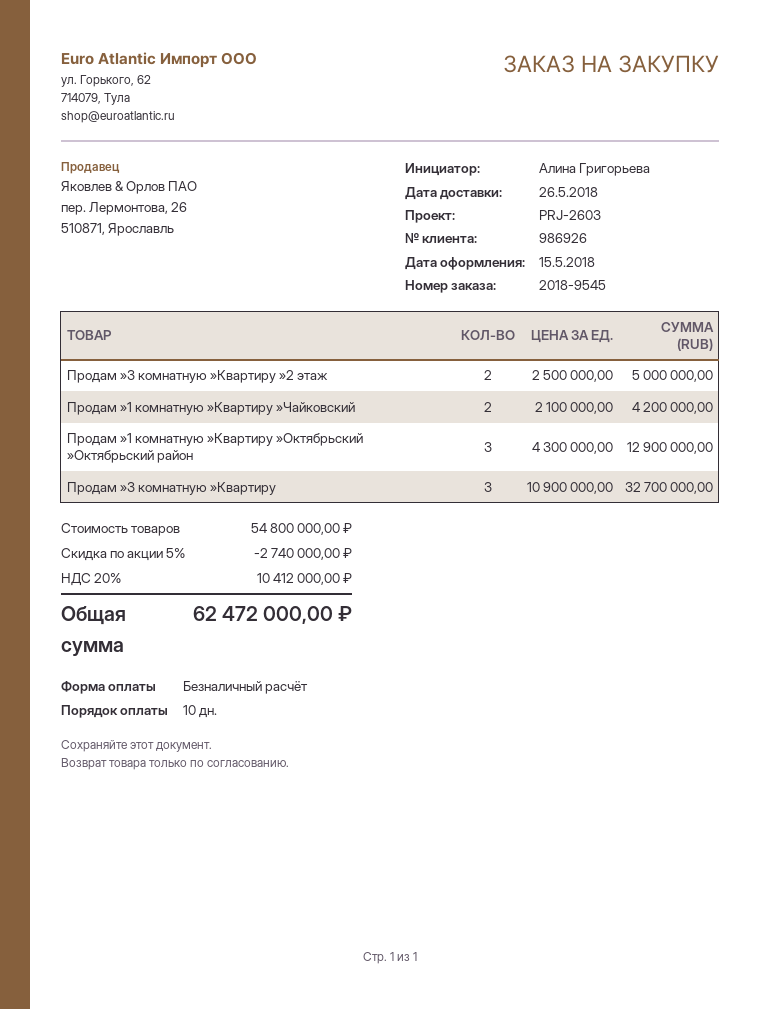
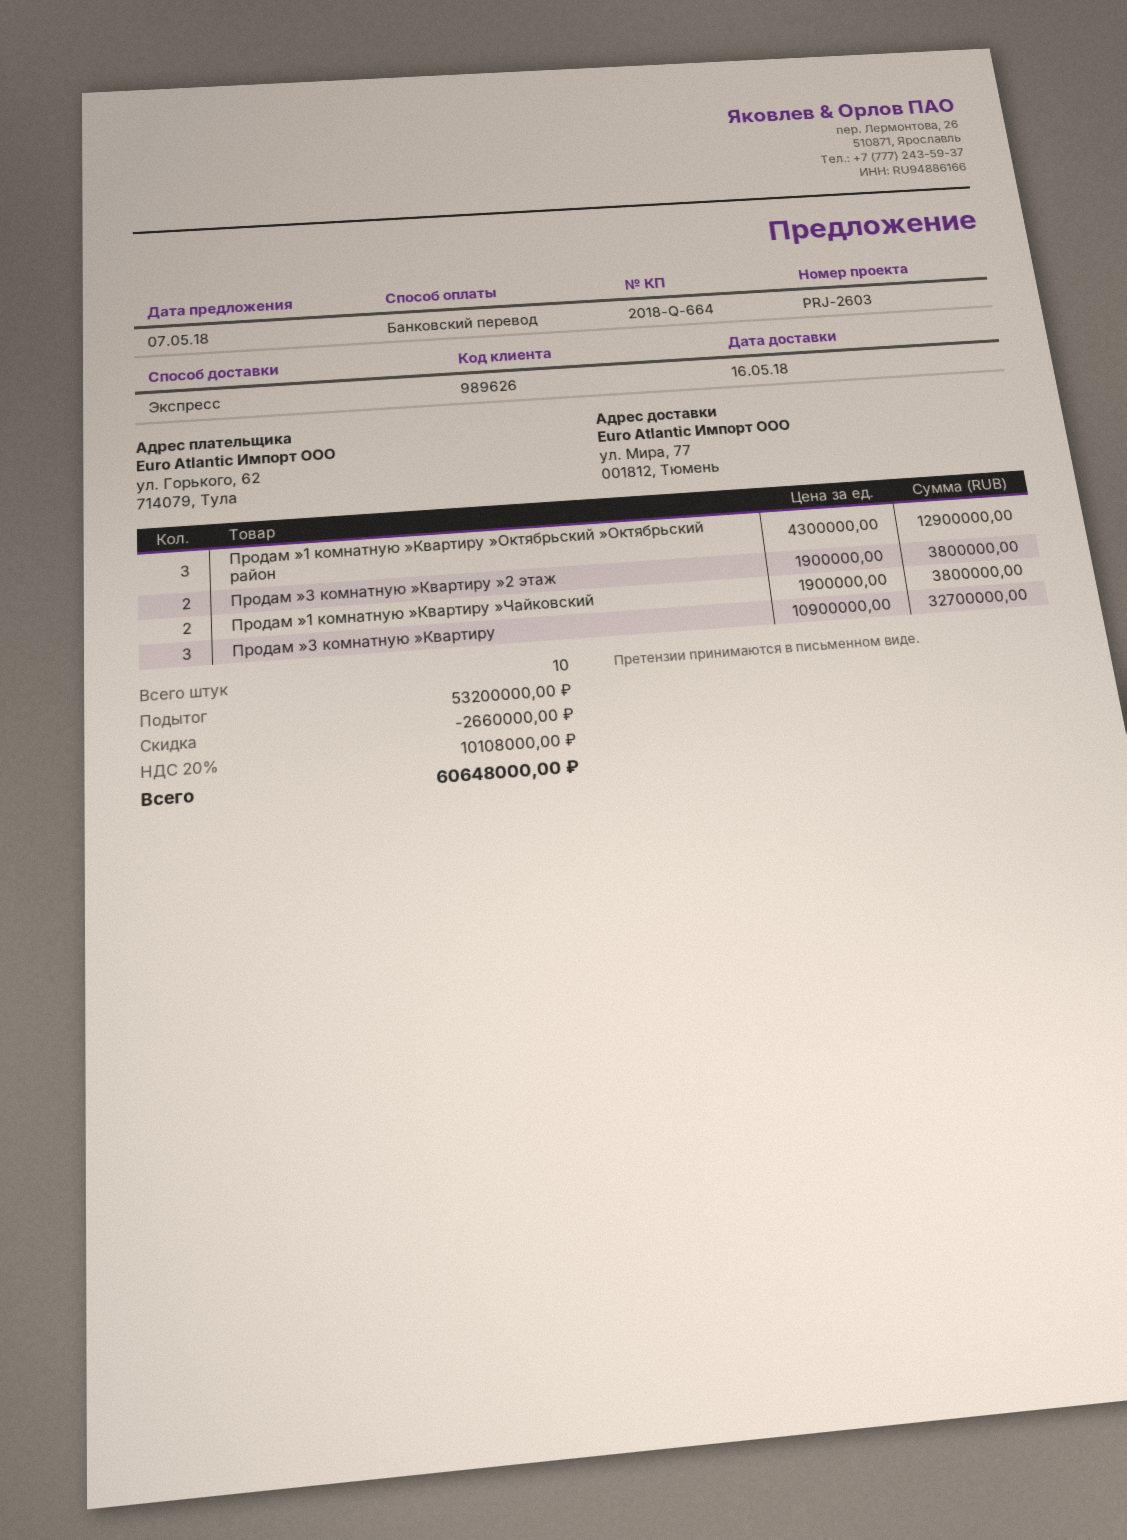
delivery date: 2018-05-26 -> 2018-05-16
customer number: 986926 -> 989626
Продам »3 комнатную »Квартиру »2 этаж: 2 x 2500000.00 = 5000000.00 -> 2 x 1900000.00 = 3800000.00
Продам »1 комнатную »Квартиру »Чайковский: 2 x 2100000.00 = 4200000.00 -> 2 x 1900000.00 = 3800000.00
subtotal: 54800000.00 -> 53200000.00
discount: 2740000.00 -> 2660000.00
tax: 20% = 10412000.00 -> 20% = 10108000.00
total: 62472000.00 -> 60648000.00

